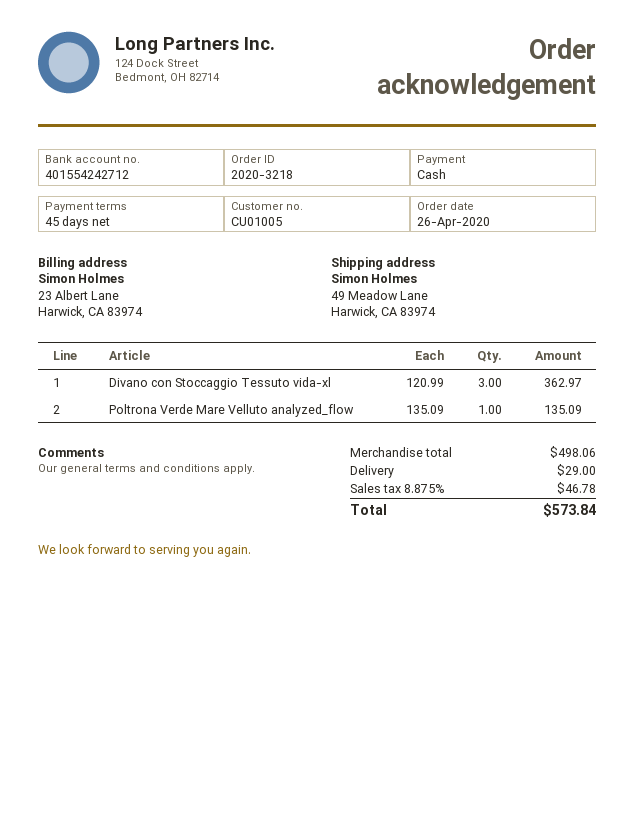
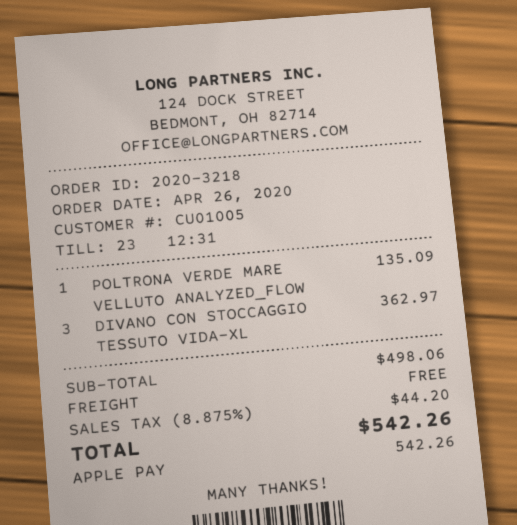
payment method: cash -> Apple Pay
shipping: 29.00 -> 0.00
tax: 8.875% = 46.78 -> 8.875% = 44.20
total: 573.84 -> 542.26

